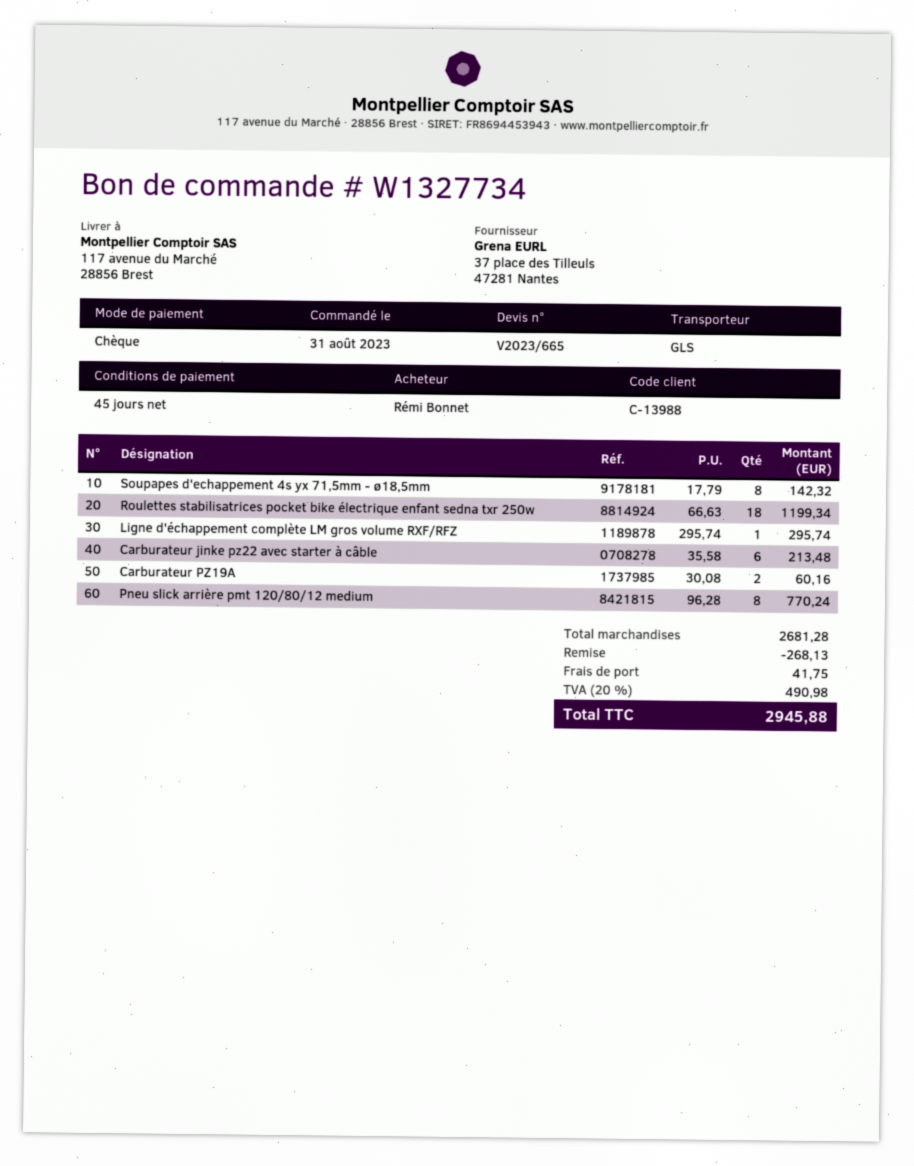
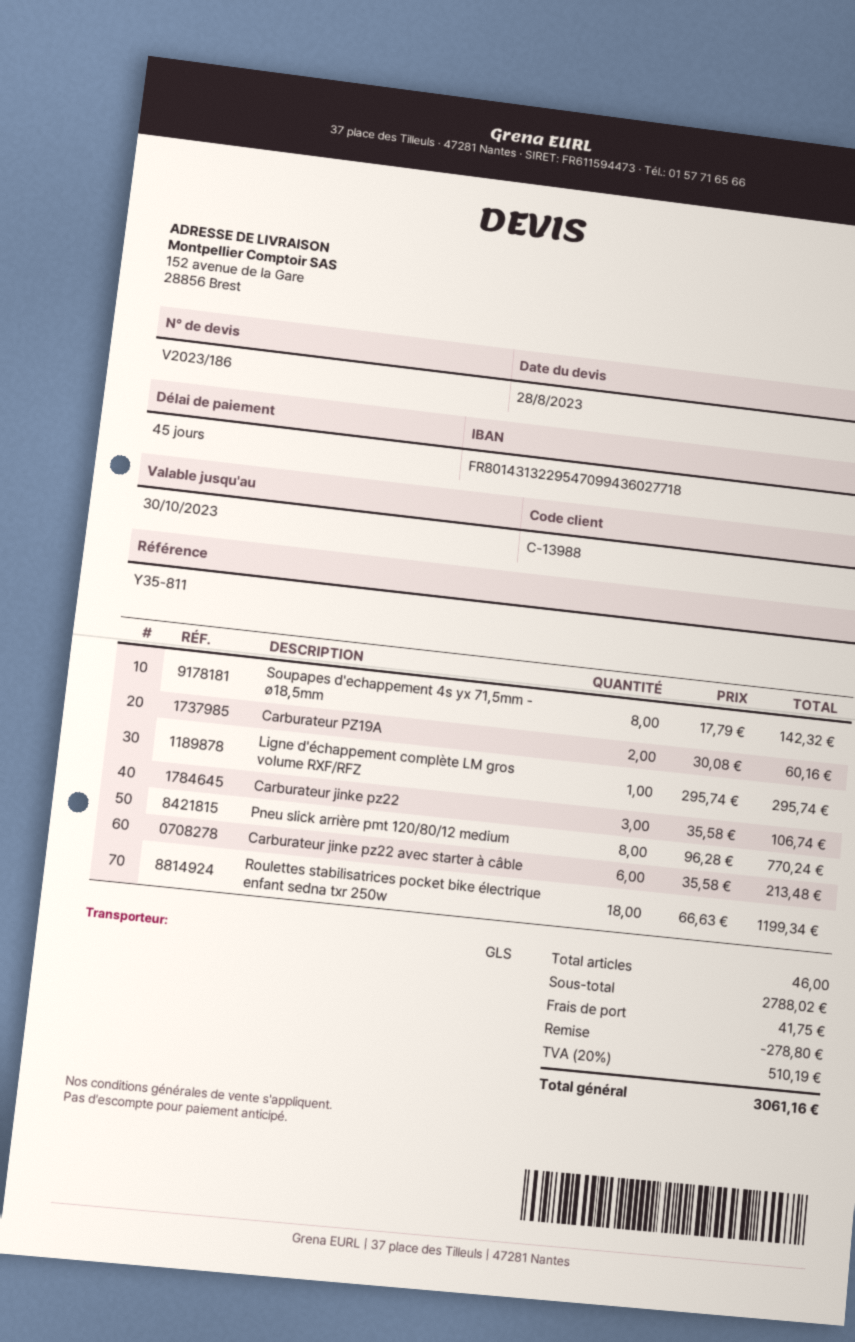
quote number: V2023/665 -> V2023/186
ship to: 117 avenue du Marché, 28856 Brest -> 152 avenue de la Gare, 28856 Brest
Carburateur jinke pz22: none -> 3 x 35.58 = 106.74
subtotal: 2681.28 -> 2788.02
discount: 268.13 -> 278.80
tax: 20% = 490.98 -> 20% = 510.19
total: 2945.88 -> 3061.16

